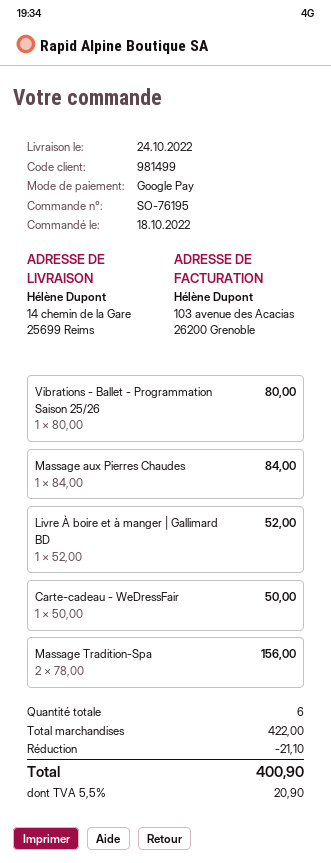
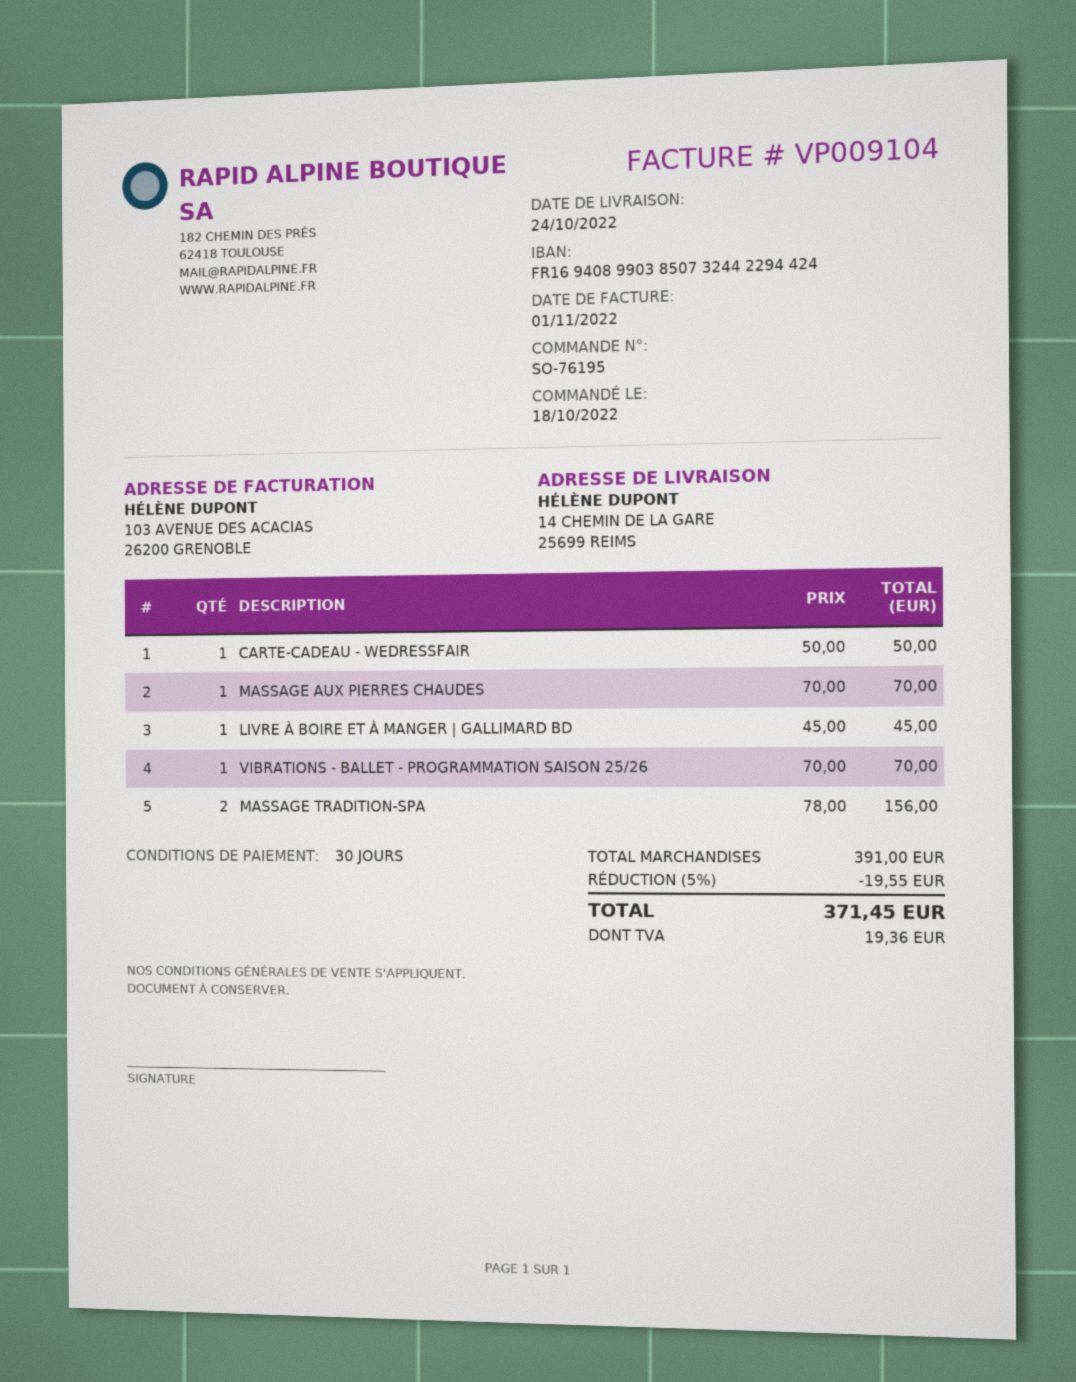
Vibrations - Ballet - Programmation Saison 25/26: 1 x 80.00 = 80.00 -> 1 x 70.00 = 70.00
Massage aux Pierres Chaudes: 1 x 84.00 = 84.00 -> 1 x 70.00 = 70.00
Livre À boire et à manger | Gallimard BD: 1 x 52.00 = 52.00 -> 1 x 45.00 = 45.00
subtotal: 422.00 -> 391.00
discount: 21.10 -> 19.55
tax: 20.90 -> 19.36
total: 400.90 -> 371.45

